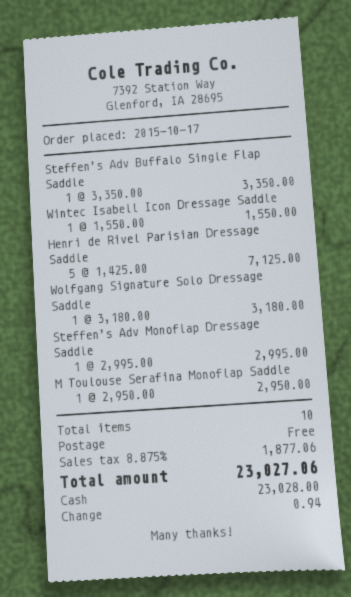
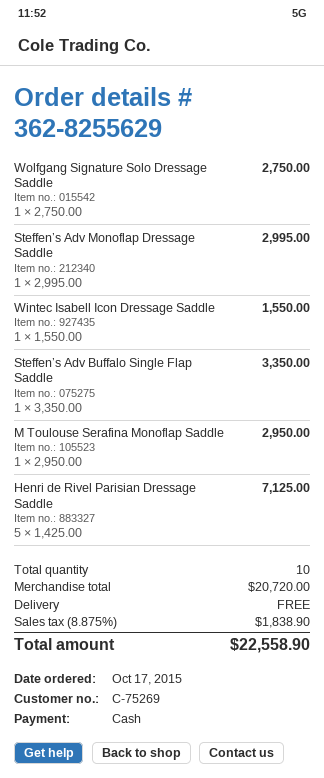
Wolfgang Signature Solo Dressage Saddle: 1 x 3180.00 = 3180.00 -> 1 x 2750.00 = 2750.00
tax: 8.875% = 1877.06 -> 8.875% = 1838.90
total: 23027.06 -> 22558.90

